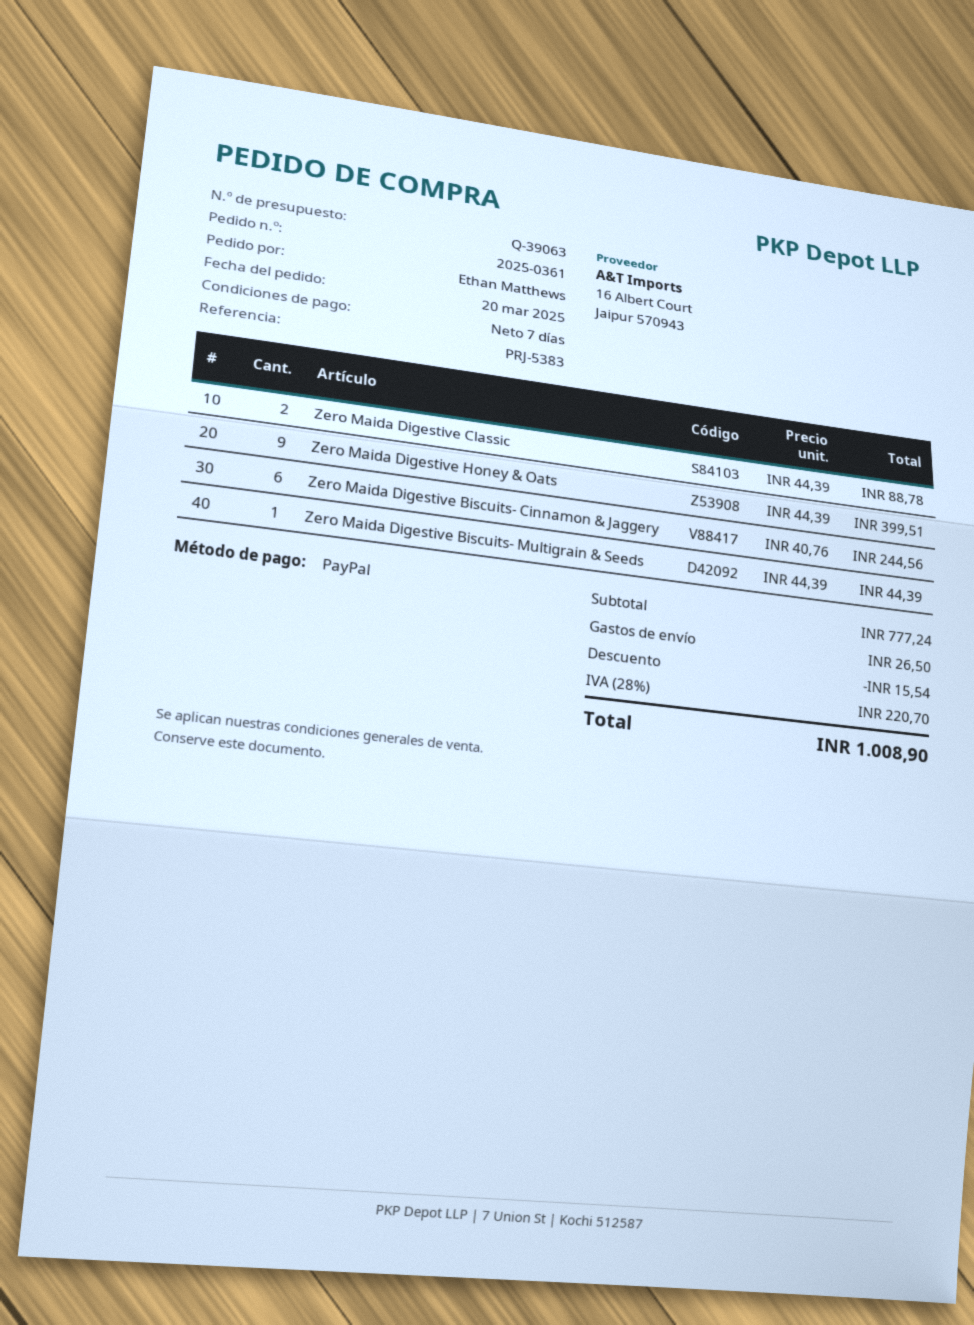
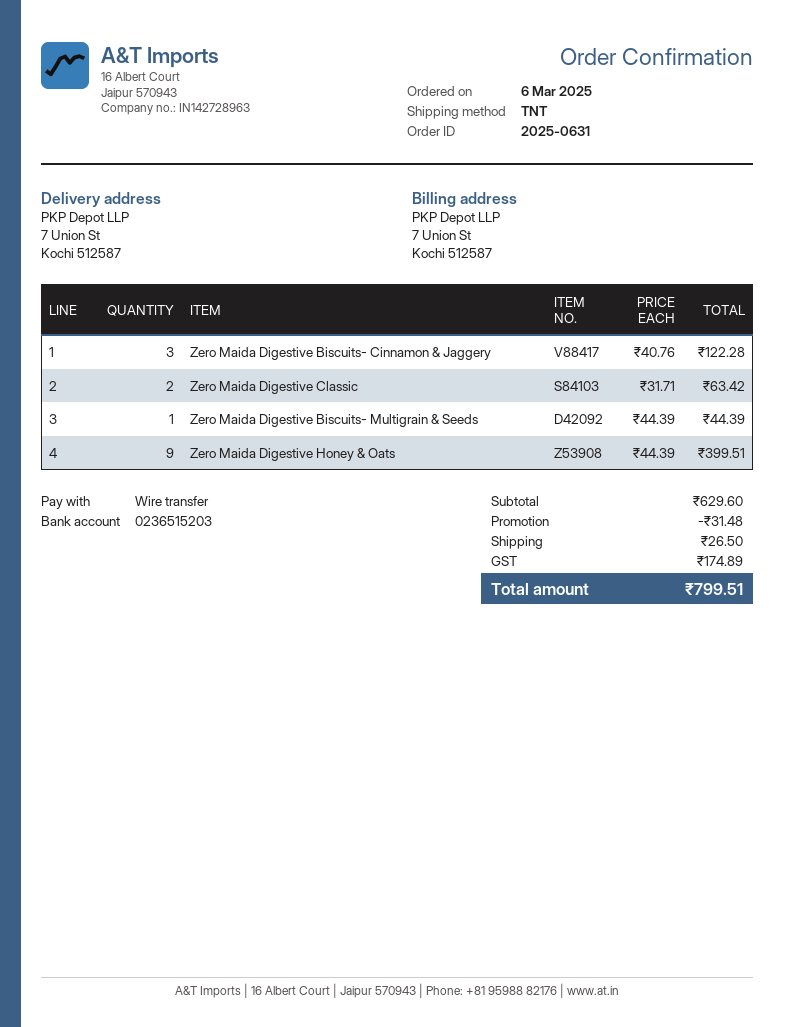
order number: 2025-0361 -> 2025-0631
order date: 2025-03-20 -> 2025-03-06
payment method: PayPal -> bank transfer
Zero Maida Digestive Classic: 2 x 44.39 = 88.78 -> 2 x 31.71 = 63.42
Zero Maida Digestive Biscuits- Cinnamon & Jaggery: 6 x 40.76 = 244.56 -> 3 x 40.76 = 122.28
subtotal: 777.24 -> 629.60
discount: 15.54 -> 31.48
tax: 220.70 -> 174.89
total: 1008.90 -> 799.51

